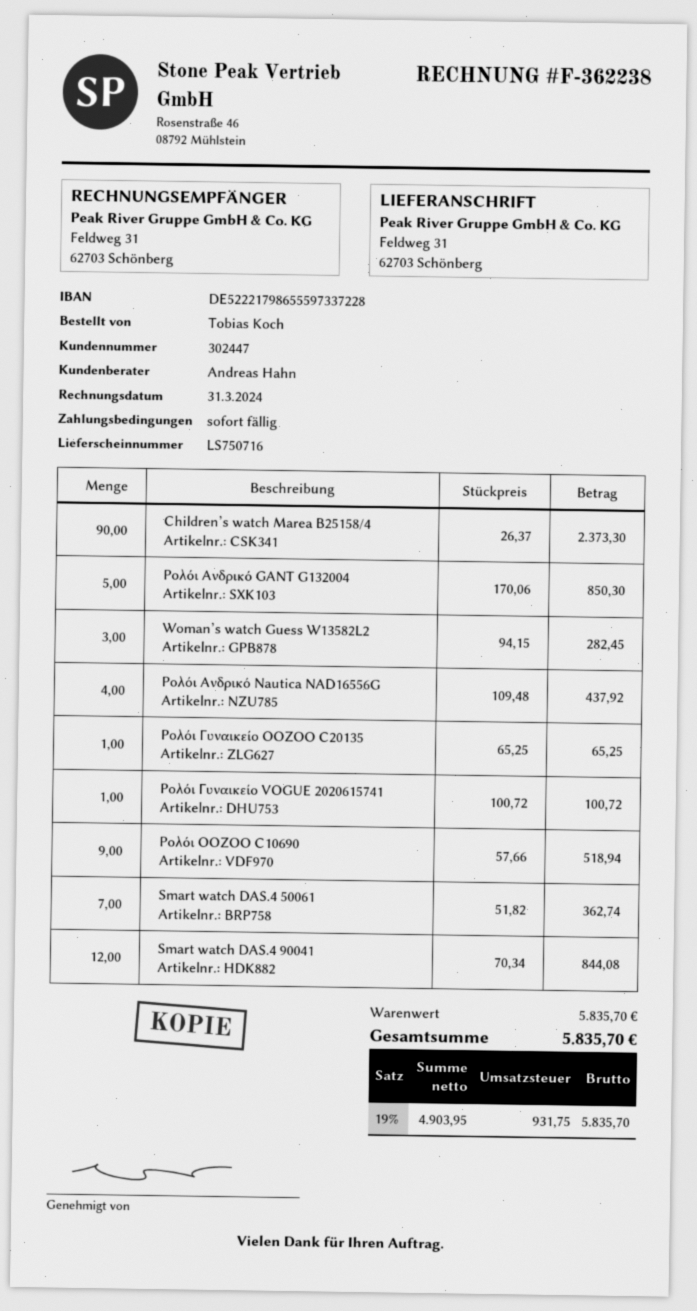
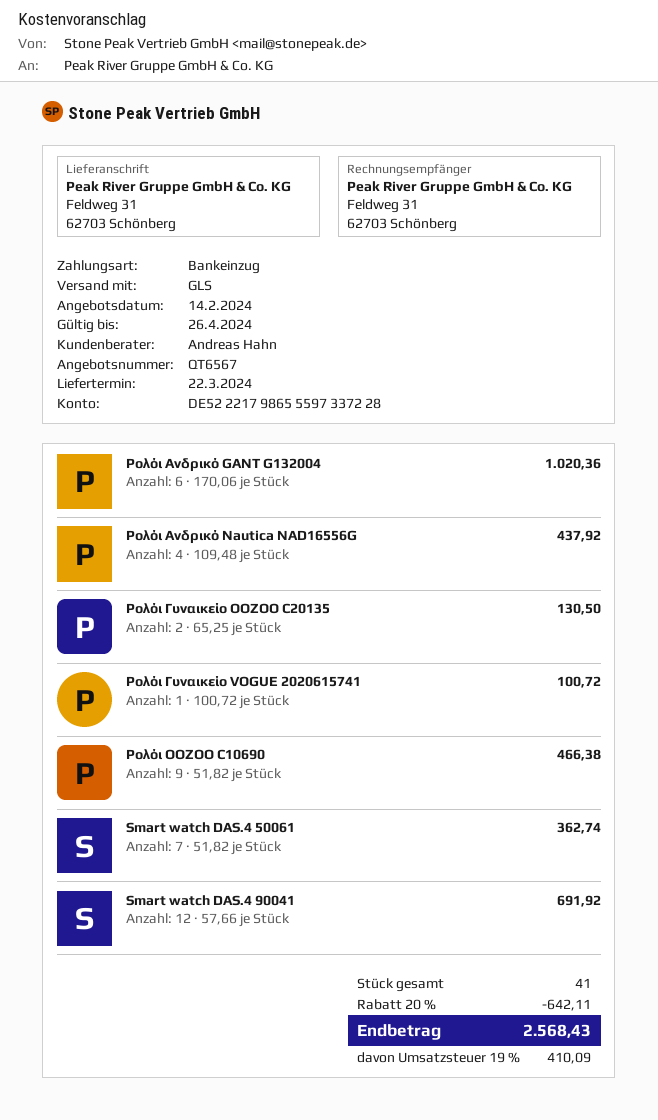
Children’s watch Marea B25158/4: 90 x 26.37 = 2373.30 -> none
Ρολόι Ανδρικό GANT G132004: 5 x 170.06 = 850.30 -> 6 x 170.06 = 1020.36
Woman’s watch Guess W13582L2: 3 x 94.15 = 282.45 -> none
Ρολόι Γυναικείο OOZOO C20135: 1 x 65.25 = 65.25 -> 2 x 65.25 = 130.50
Ρολόι OOZOO C10690: 9 x 57.66 = 518.94 -> 9 x 51.82 = 466.38
Smart watch DAS.4 90041: 12 x 70.34 = 844.08 -> 12 x 57.66 = 691.92
discount: none -> 20% = 642.11
tax: 19% = 931.75 -> 19% = 410.09
total: 5835.70 -> 2568.43

